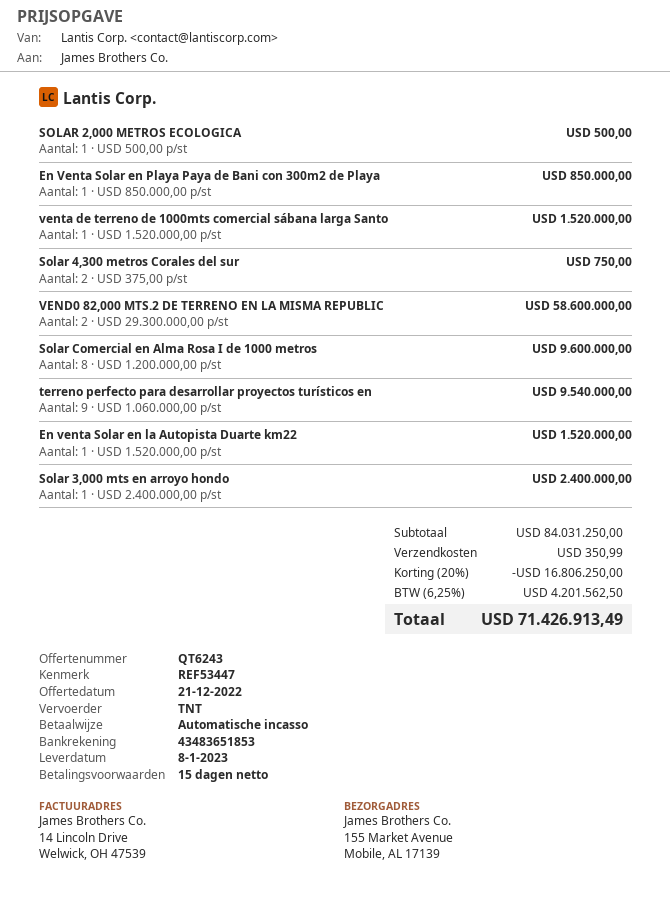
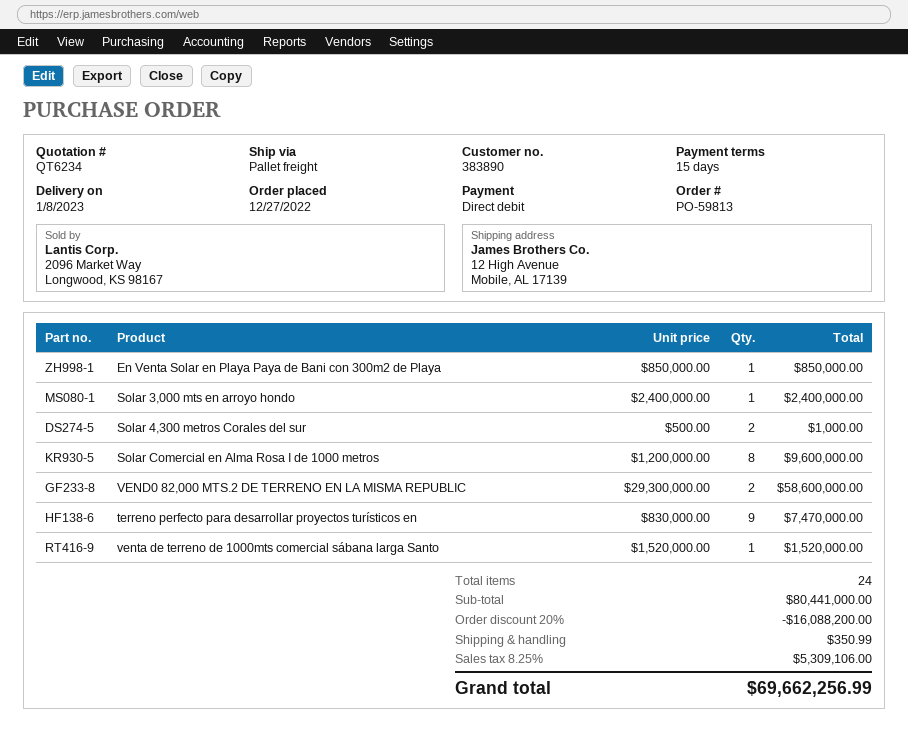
quote number: QT6243 -> QT6234
shipping method: TNT -> pallet freight
ship to: 155 Market Avenue, Mobile, AL 17139 -> 12 High Avenue, Mobile, AL 17139
SOLAR 2,000 METROS ECOLOGICA: 1 x 500.00 = 500.00 -> none
Solar 4,300 metros Corales del sur: 2 x 375.00 = 750.00 -> 2 x 500.00 = 1000.00
terreno perfecto para desarrollar proyectos turísticos en: 9 x 1060000.00 = 9540000.00 -> 9 x 830000.00 = 7470000.00
En venta Solar en la Autopista Duarte km22: 1 x 1520000.00 = 1520000.00 -> none
subtotal: 84031250.00 -> 80441000.00
discount: 20% = 16806250.00 -> 20% = 16088200.00
tax: 6.25% = 4201562.50 -> 8.25% = 5309106.00
total: 71426913.49 -> 69662256.99

